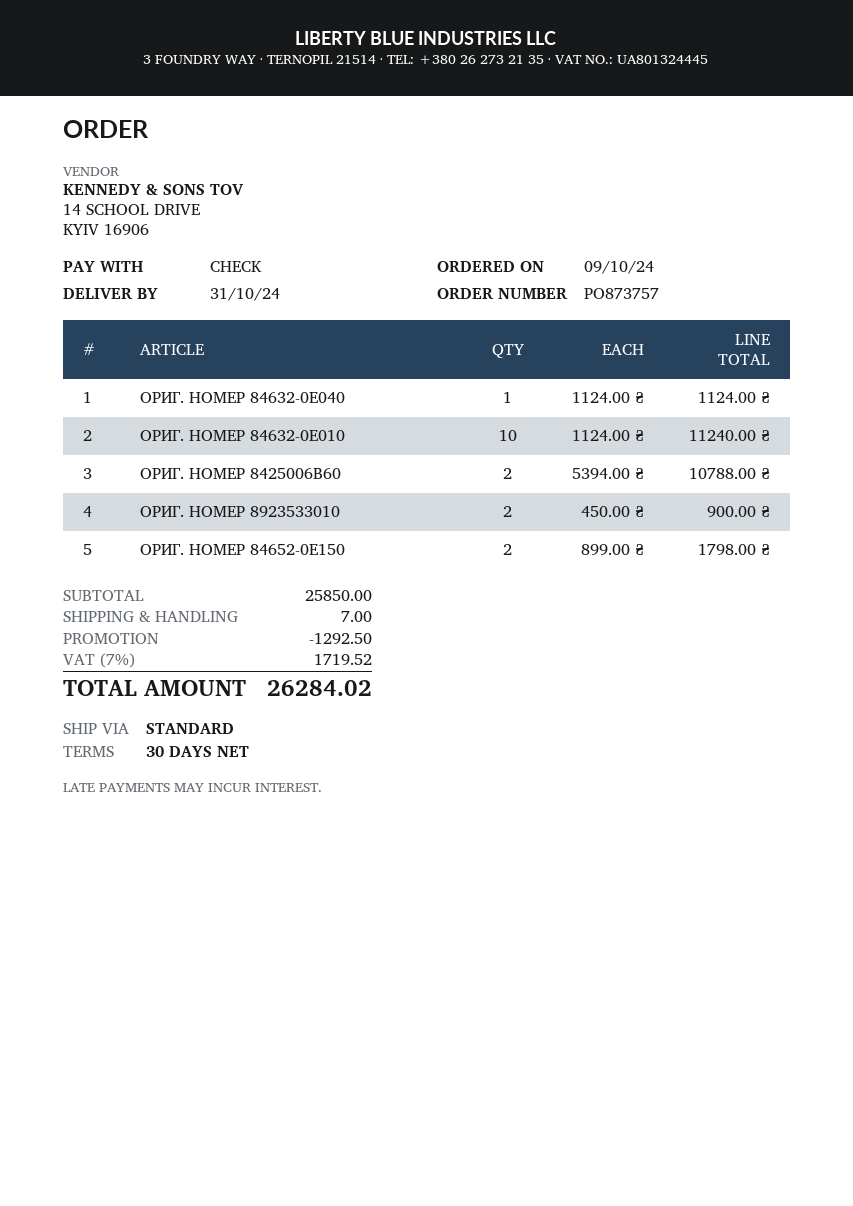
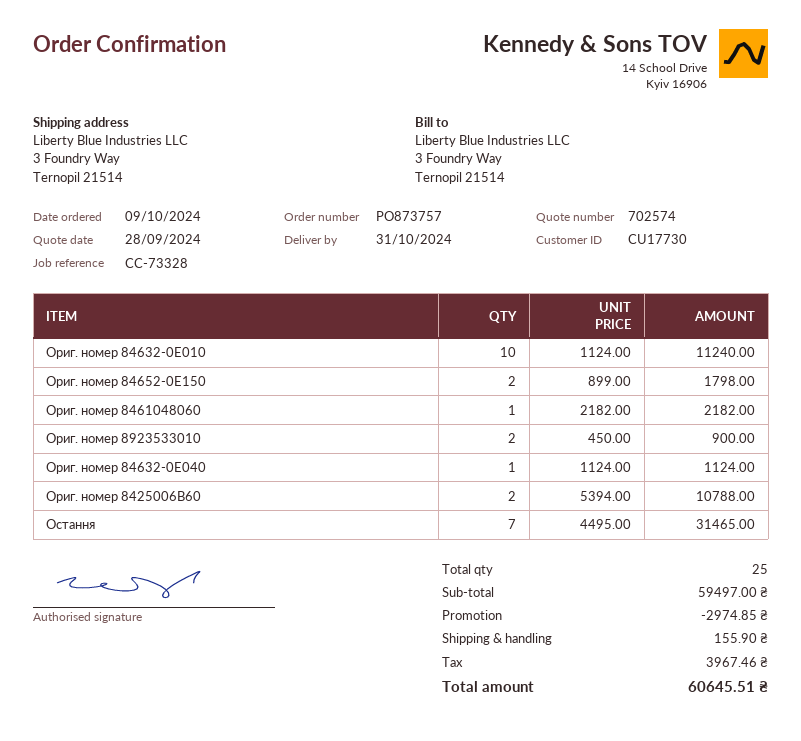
Ориг. номер 8461048060: none -> 1 x 2182.00 = 2182.00
Остання: none -> 7 x 4495.00 = 31465.00
subtotal: 25850.00 -> 59497.00
discount: 1292.50 -> 2974.85
shipping: 7.00 -> 155.90
tax: 1719.52 -> 3967.46
total: 26284.02 -> 60645.51

